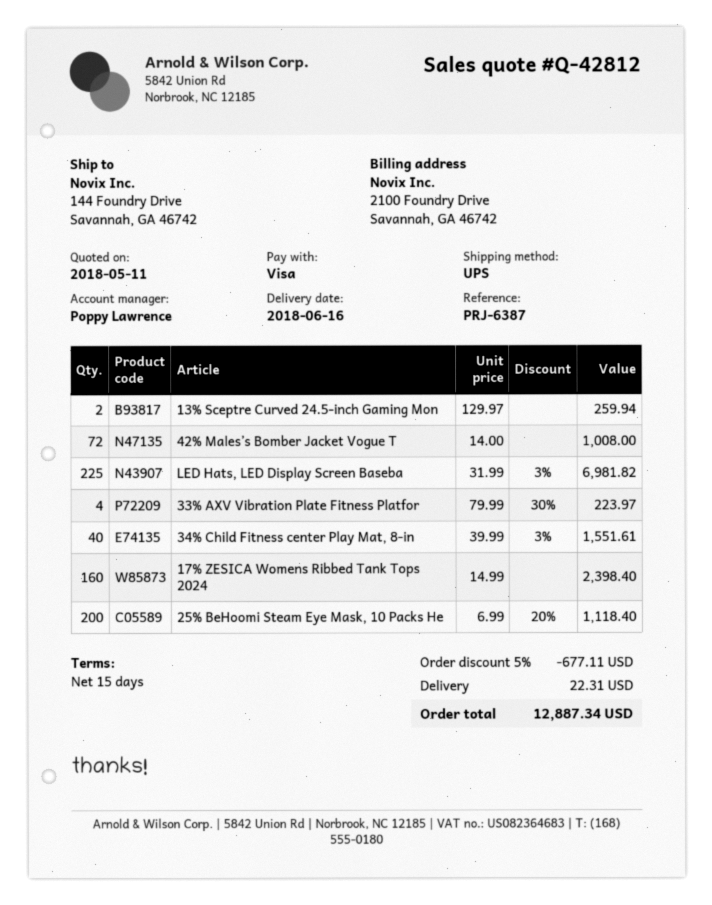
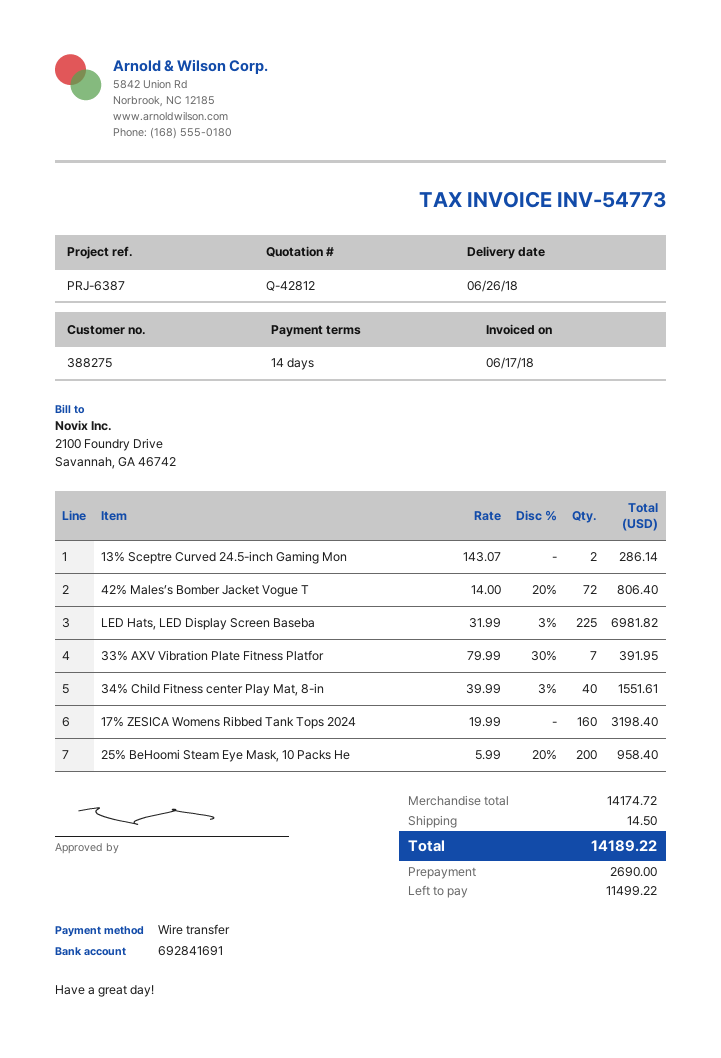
delivery date: 2018-06-16 -> 2018-06-26
payment terms: 15 days -> 14 days
payment method: Visa -> bank transfer
13% Sceptre Curved 24.5-inch Gaming Mon: 2 x 129.97 = 259.94 -> 2 x 143.07 = 286.14
42% Males’s Bomber Jacket Vogue T: 72 x 14.00 = 1008.00 -> 72 x 14.00 - 20% = 806.40
33% AXV Vibration Plate Fitness Platfor: 4 x 79.99 - 30% = 223.97 -> 7 x 79.99 - 30% = 391.95
17% ZESICA Womens Ribbed Tank Tops 2024: 160 x 14.99 = 2398.40 -> 160 x 19.99 = 3198.40
25% BeHoomi Steam Eye Mask, 10 Packs He: 200 x 6.99 - 20% = 1118.40 -> 200 x 5.99 - 20% = 958.40
discount: 5% = 677.11 -> none
shipping: 22.31 -> 14.50
total: 12887.34 -> 14189.22

